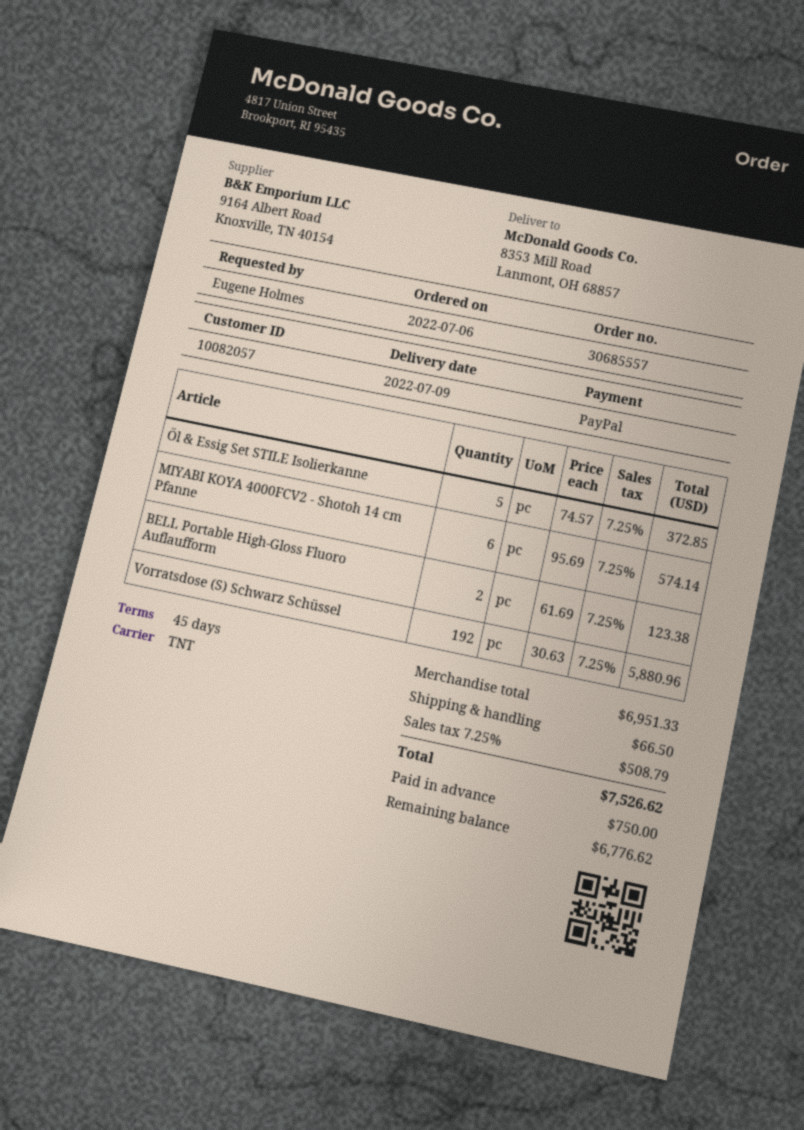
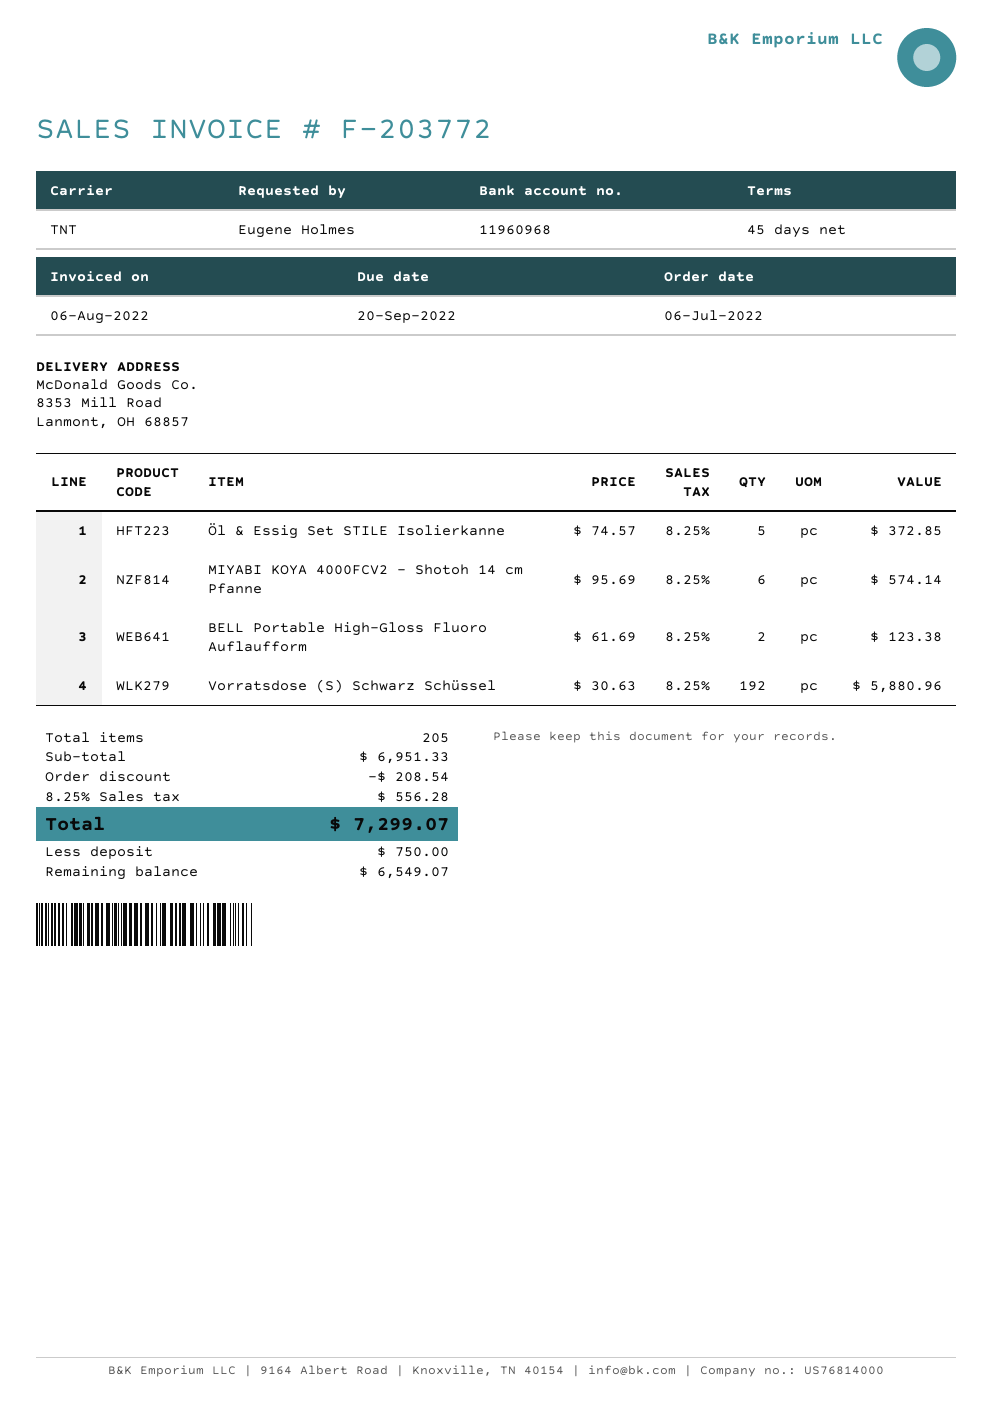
discount: none -> 208.54
shipping: 66.50 -> none
tax: 7.25% = 508.79 -> 8.25% = 556.28
total: 7526.62 -> 7299.07
balance: 6776.62 -> 6549.07

